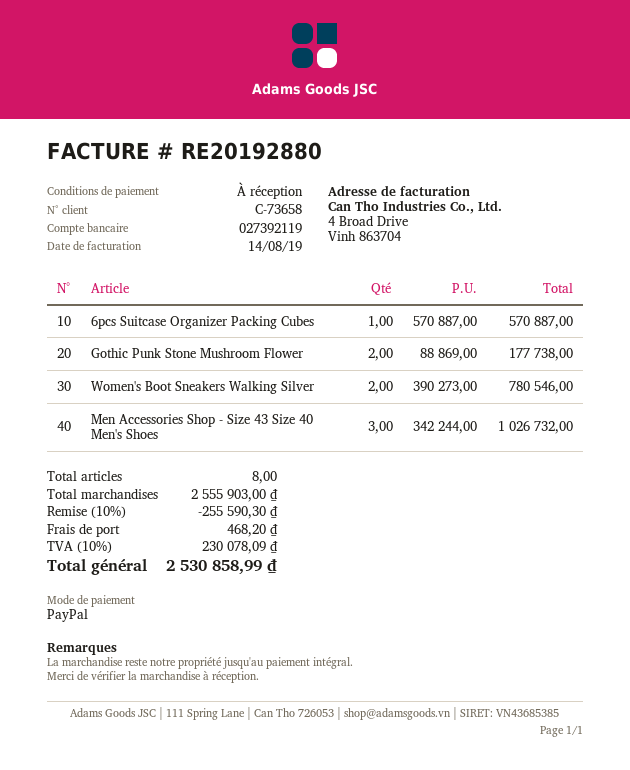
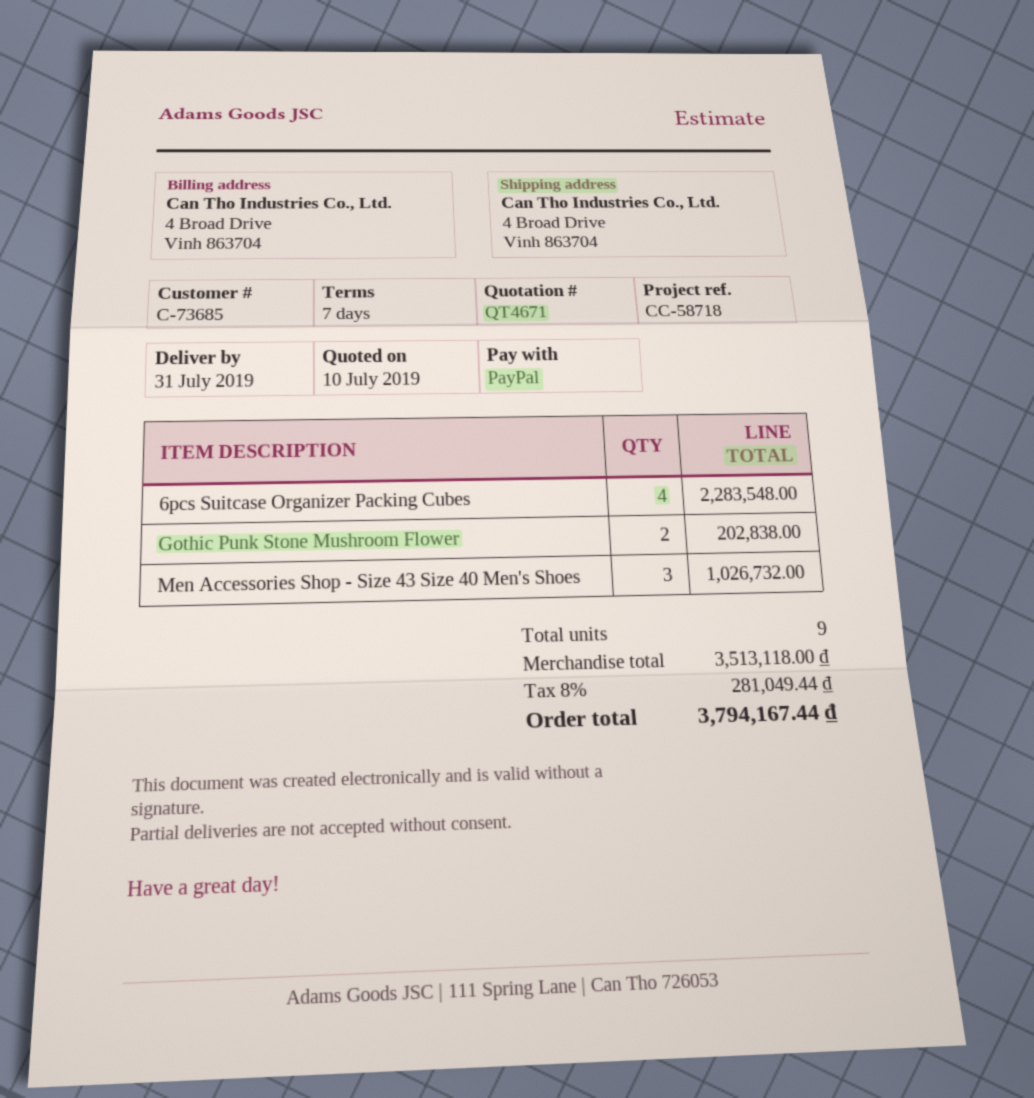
payment terms: on receipt -> 7 days
customer number: C-73658 -> C-73685
6pcs Suitcase Organizer Packing Cubes: 1 for 570887.00 -> 4 for 2283548.00
Gothic Punk Stone Mushroom Flower: 2 for 177738.00 -> 2 for 202838.00
Women's Boot Sneakers Walking Silver: 2 for 780546.00 -> none
total quantity: 8 -> 9
subtotal: 2555903.00 -> 3513118.00
discount: 10% = 255590.30 -> none
shipping: 468.20 -> none
tax: 10% = 230078.09 -> 8% = 281049.44
total: 2530858.99 -> 3794167.44

